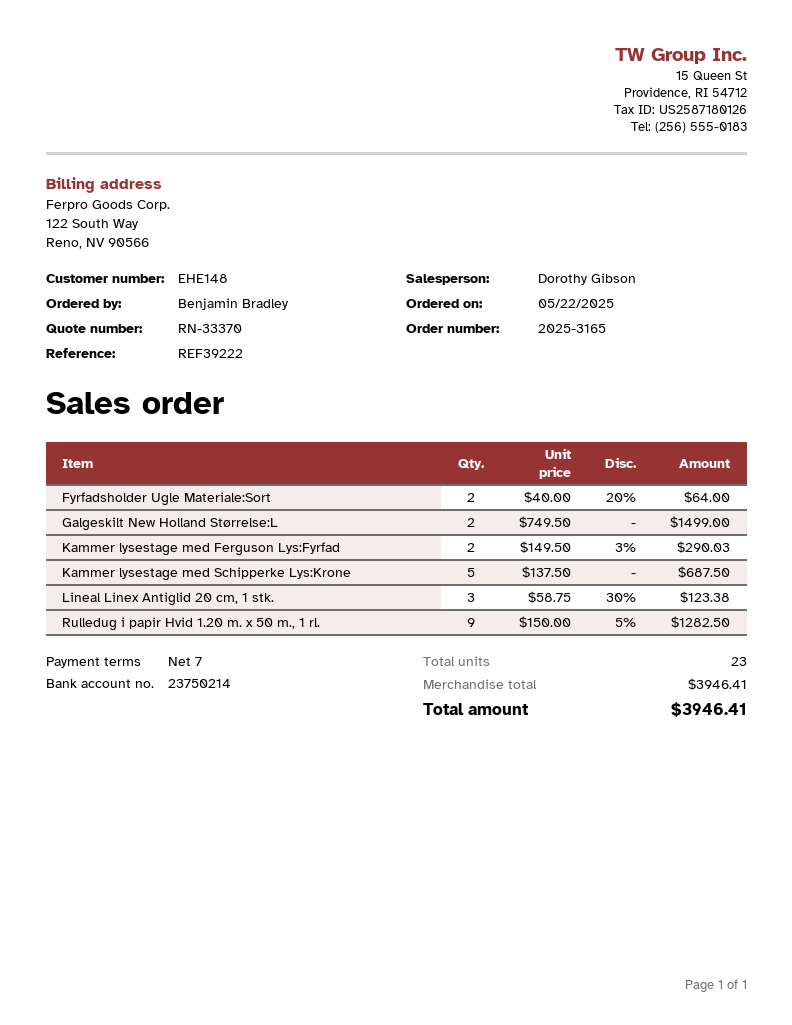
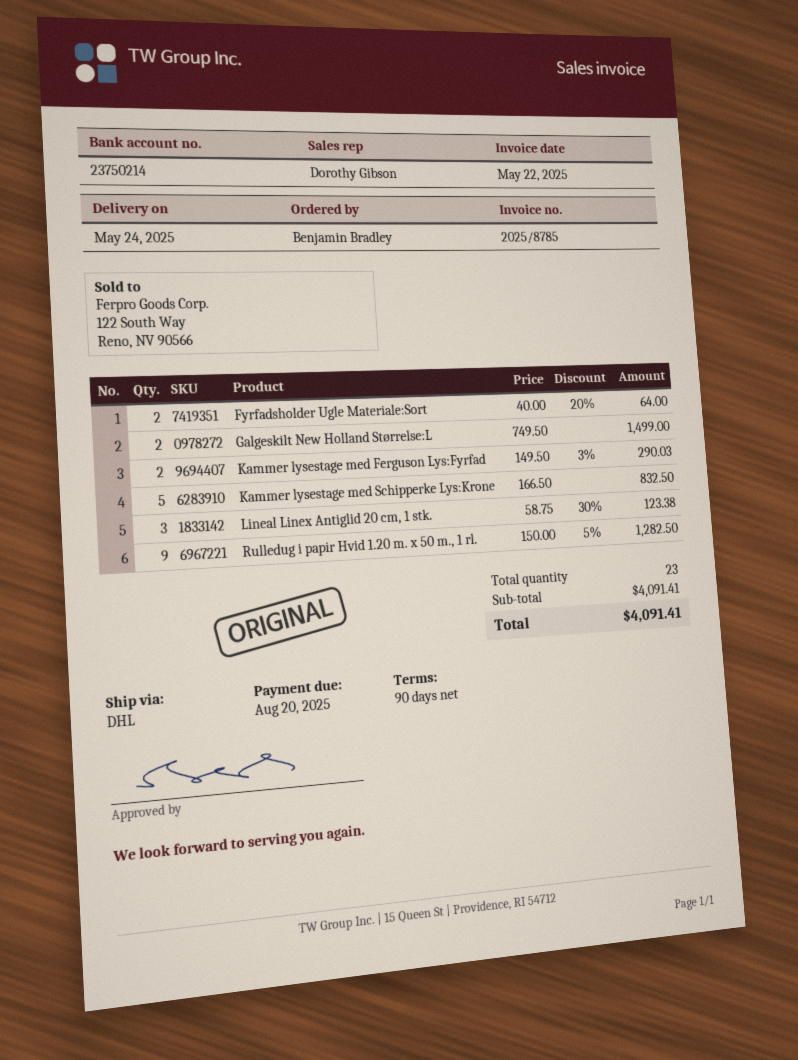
payment terms: 7 days -> 90 days
Kammer lysestage med Schipperke Lys:Krone: 5 x 137.50 = 687.50 -> 5 x 166.50 = 832.50
subtotal: 3946.41 -> 4091.41
total: 3946.41 -> 4091.41

